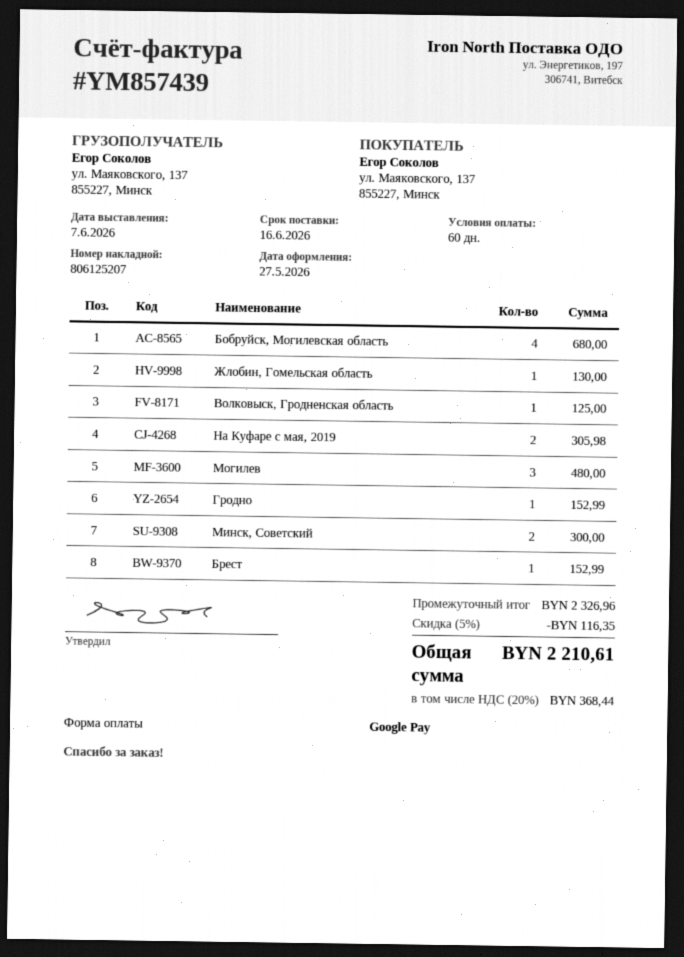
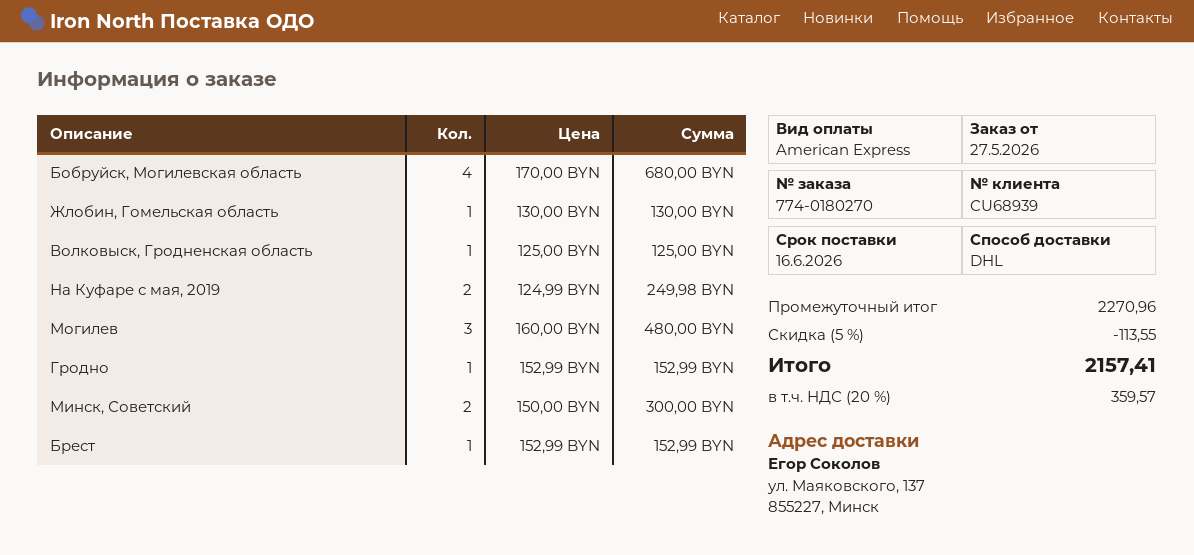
payment method: Google Pay -> American Express
На Куфаре с мая, 2019: 2 for 305.98 -> 2 for 249.98
subtotal: 2326.96 -> 2270.96
discount: 5% = 116.35 -> 5% = 113.55
tax: 20% = 368.44 -> 20% = 359.57
total: 2210.61 -> 2157.41

